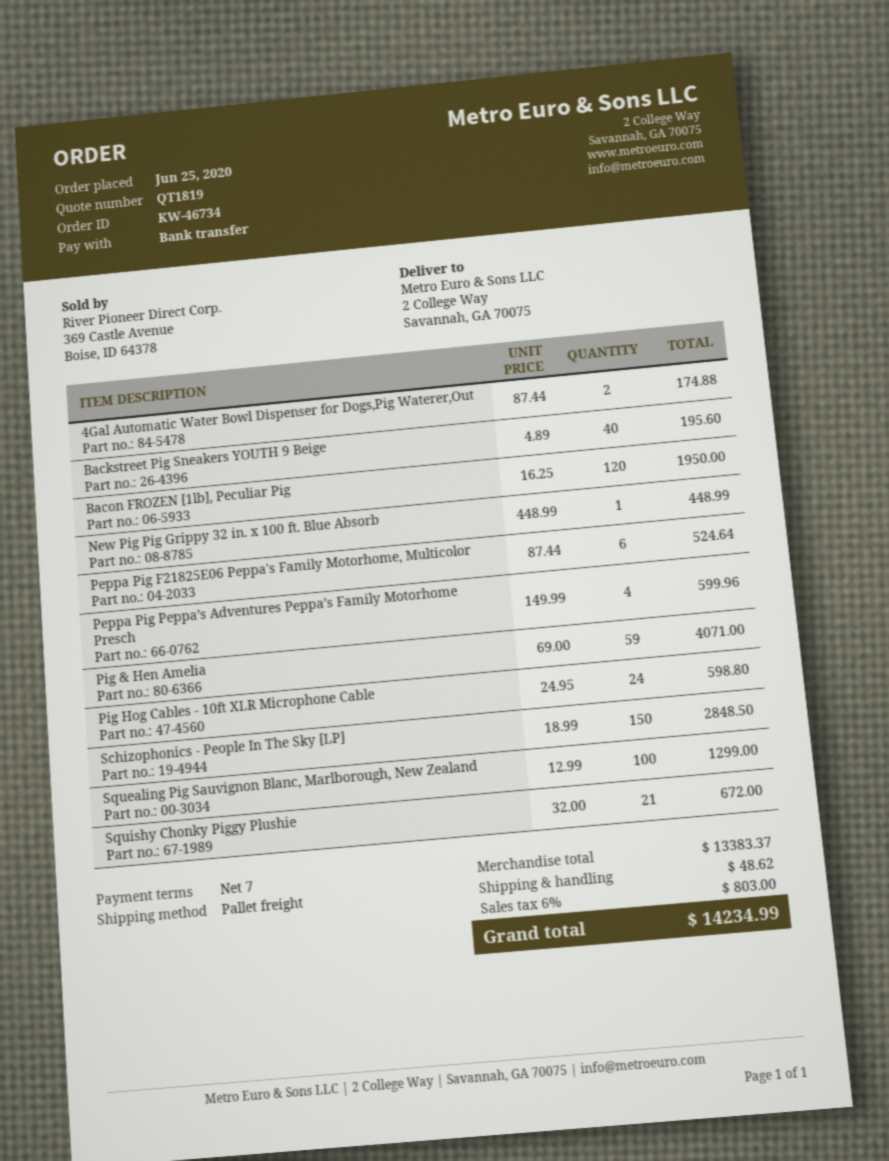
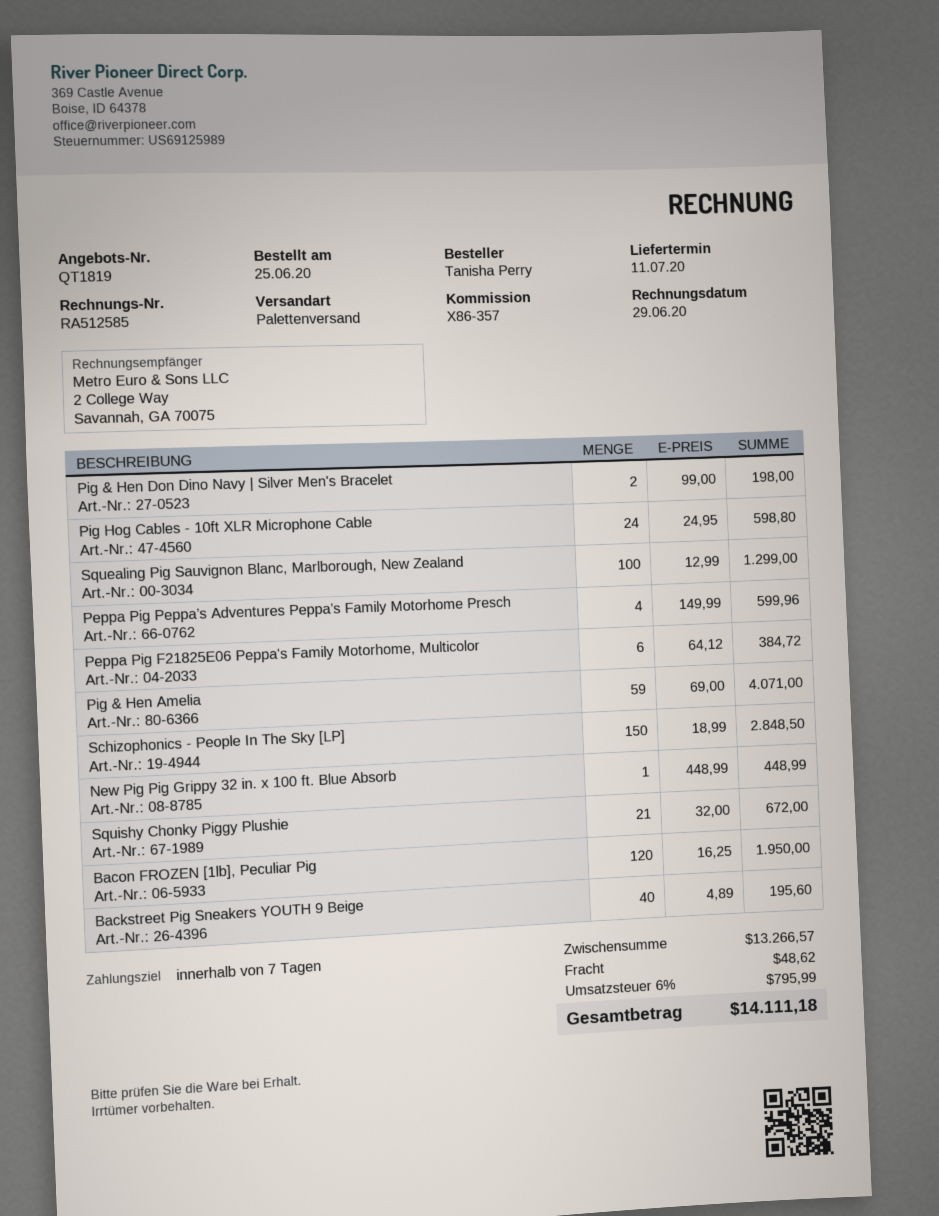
4Gal Automatic Water Bowl Dispenser for Dogs,Pig Waterer,Out: 2 x 87.44 = 174.88 -> none
Peppa Pig F21825E06 Peppa's Family Motorhome, Multicolor: 6 x 87.44 = 524.64 -> 6 x 64.12 = 384.72
Pig & Hen Don Dino Navy | Silver Men's Bracelet: none -> 2 x 99.00 = 198.00
subtotal: 13383.37 -> 13266.57
tax: 6% = 803.00 -> 6% = 795.99
total: 14234.99 -> 14111.18

